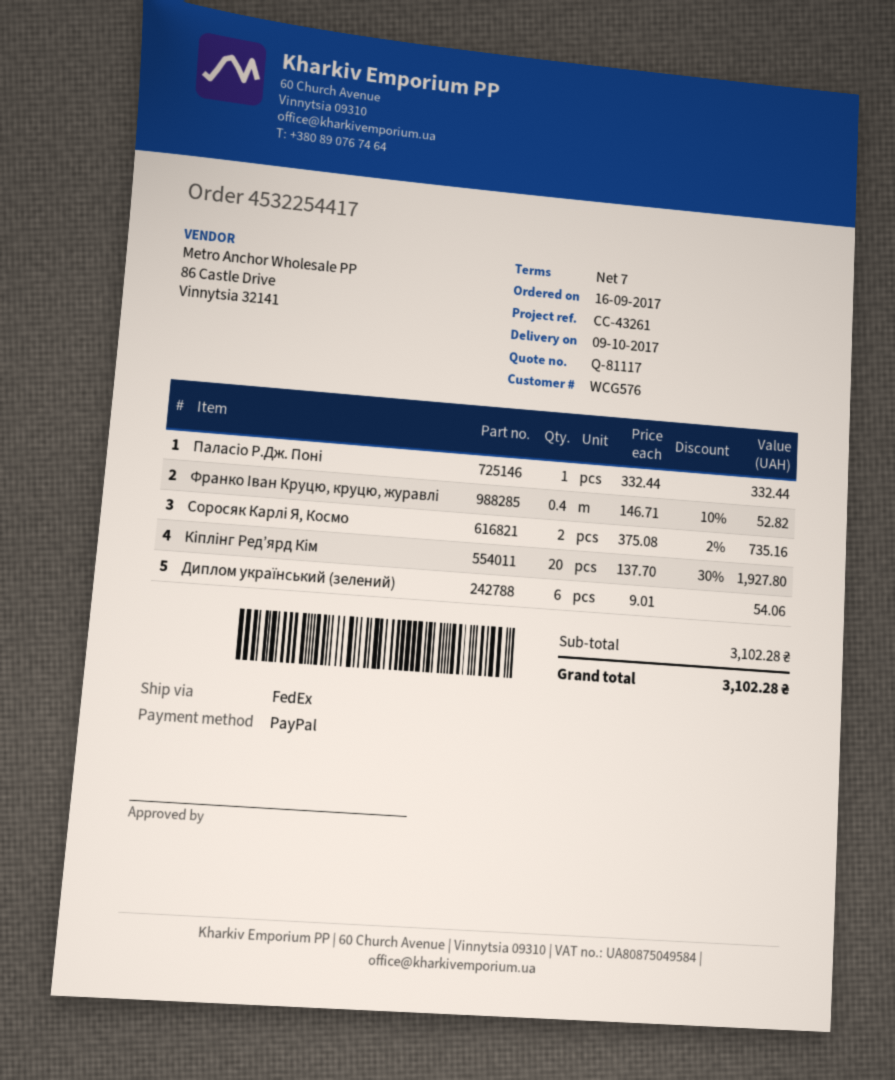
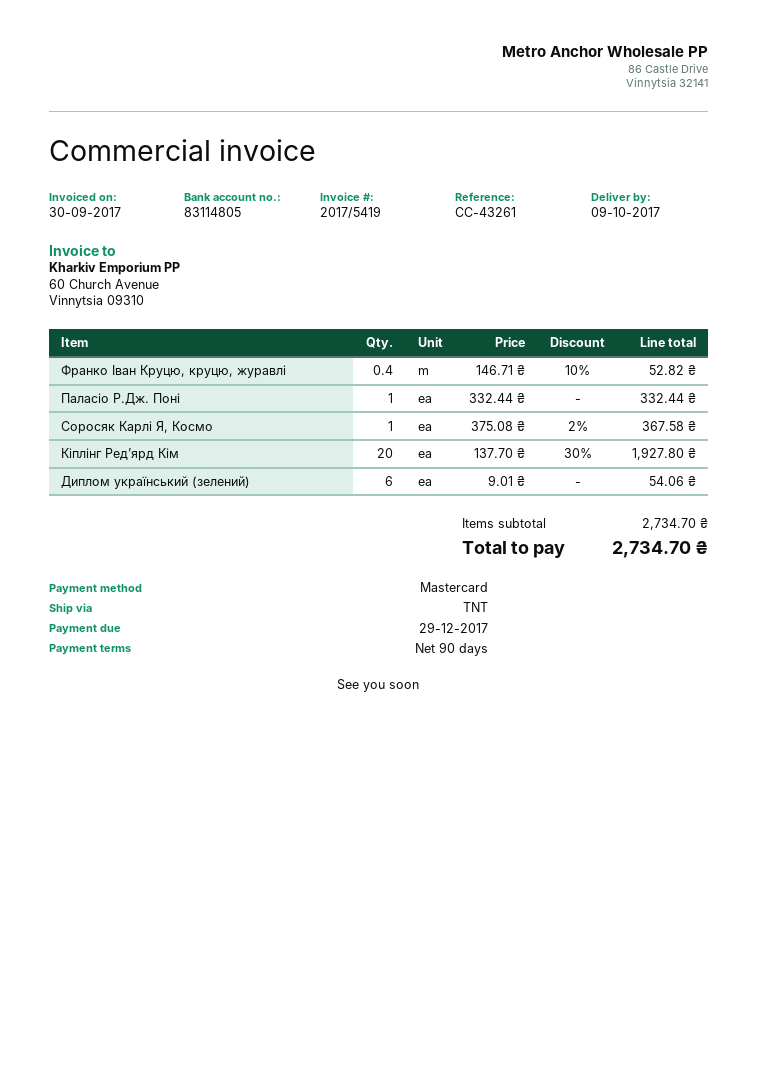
payment terms: 7 days -> 90 days
payment method: PayPal -> Mastercard
shipping method: FedEx -> TNT
Соросяк Карлі Я, Космо: 2 x 375.08 - 2% = 735.16 -> 1 x 375.08 - 2% = 367.58
subtotal: 3102.28 -> 2734.70
total: 3102.28 -> 2734.70

